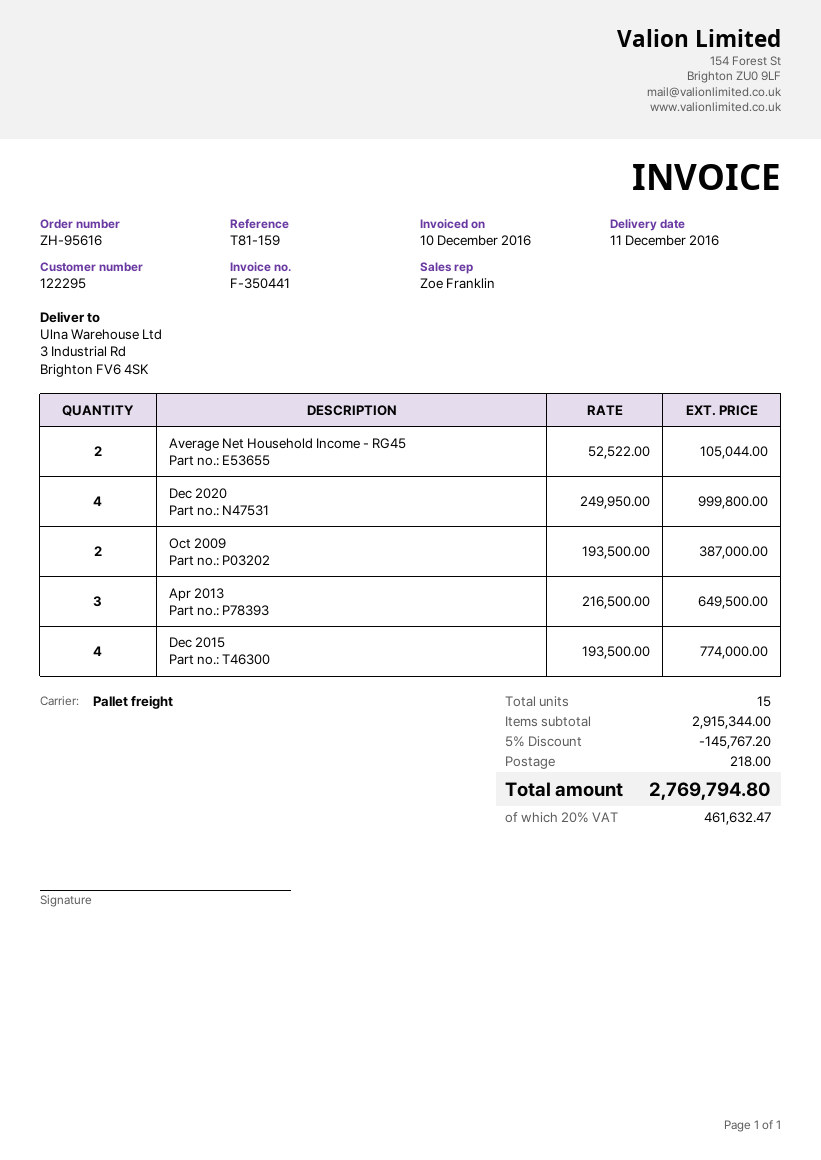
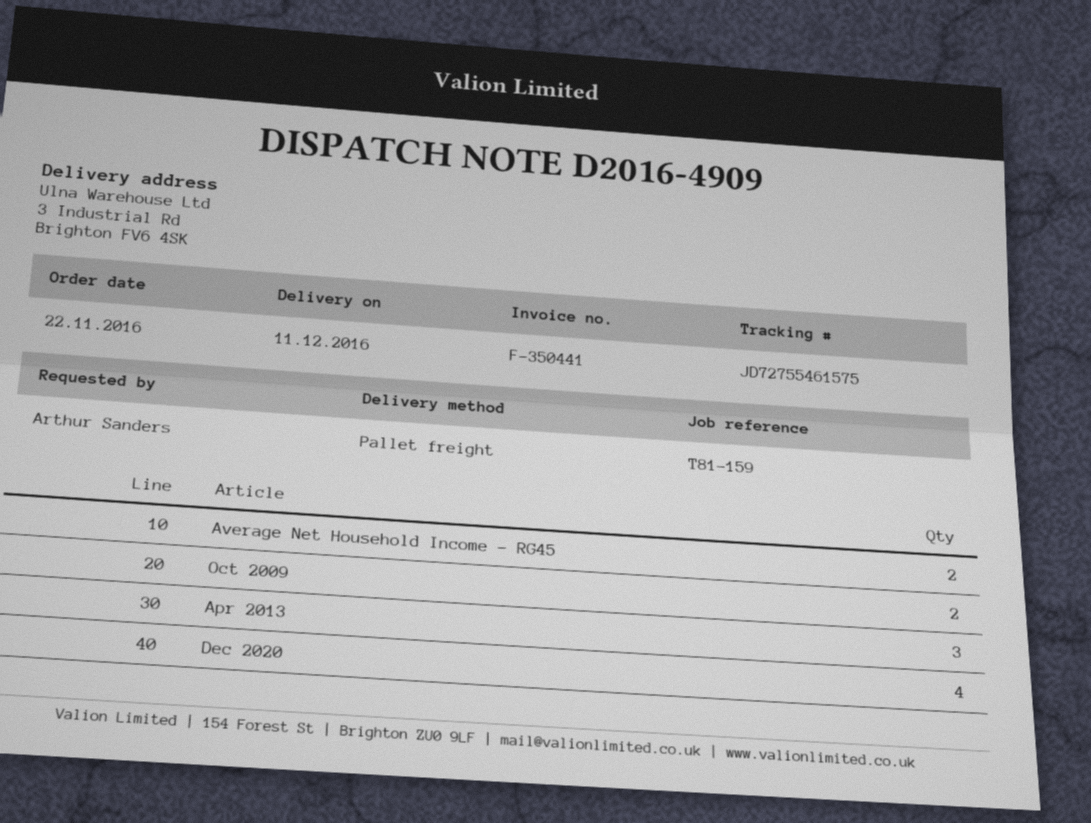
Dec 2015: 4 -> none

